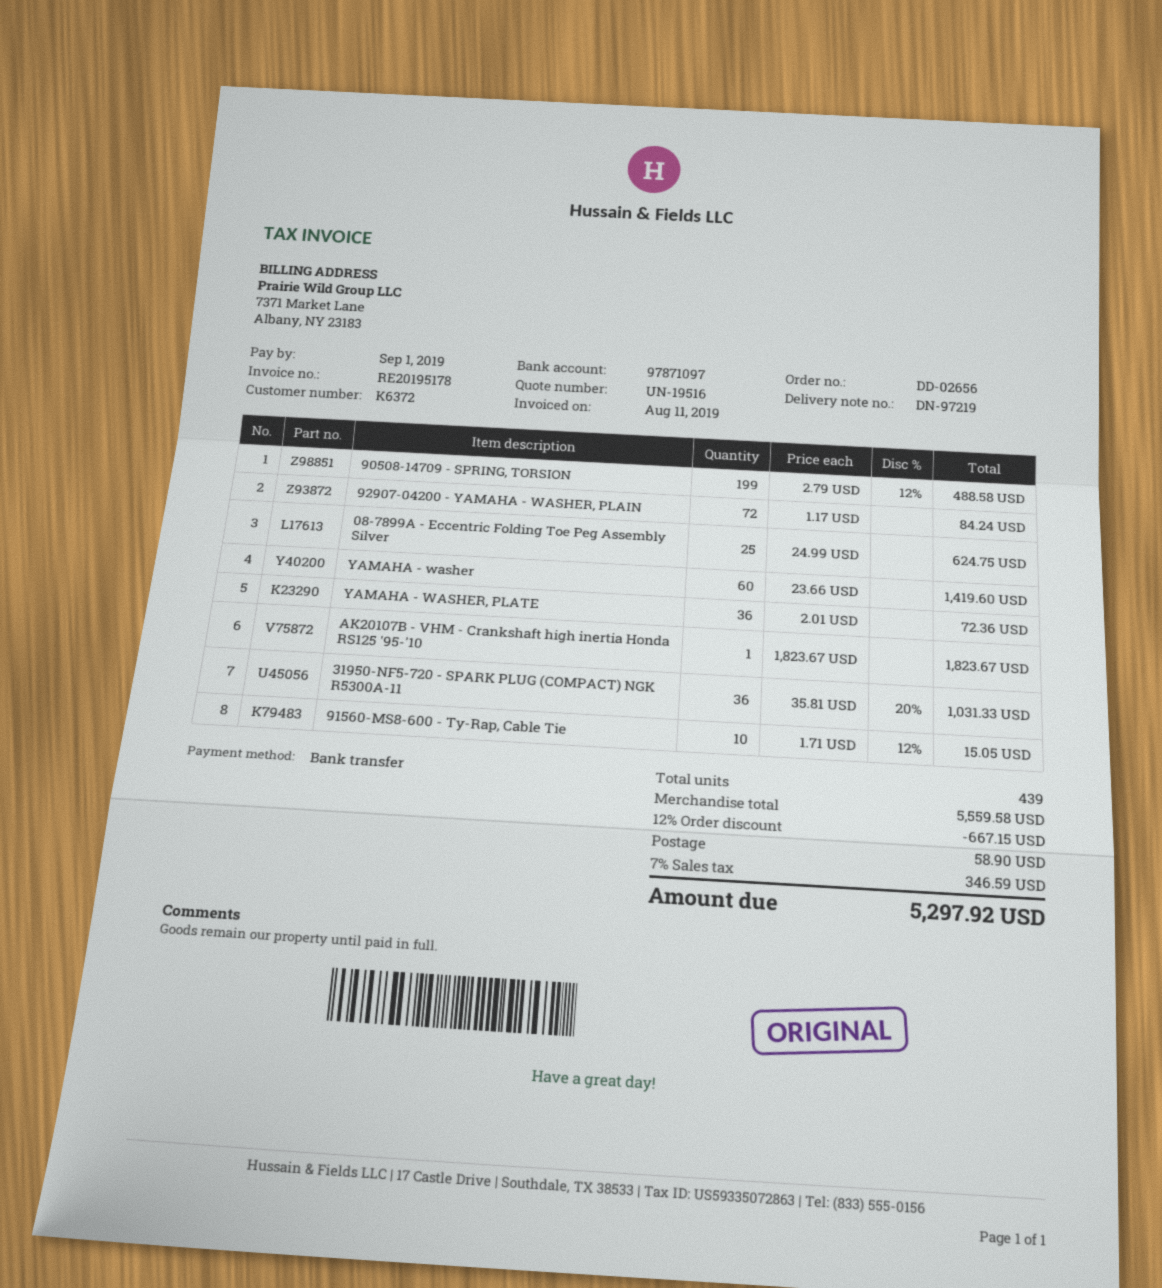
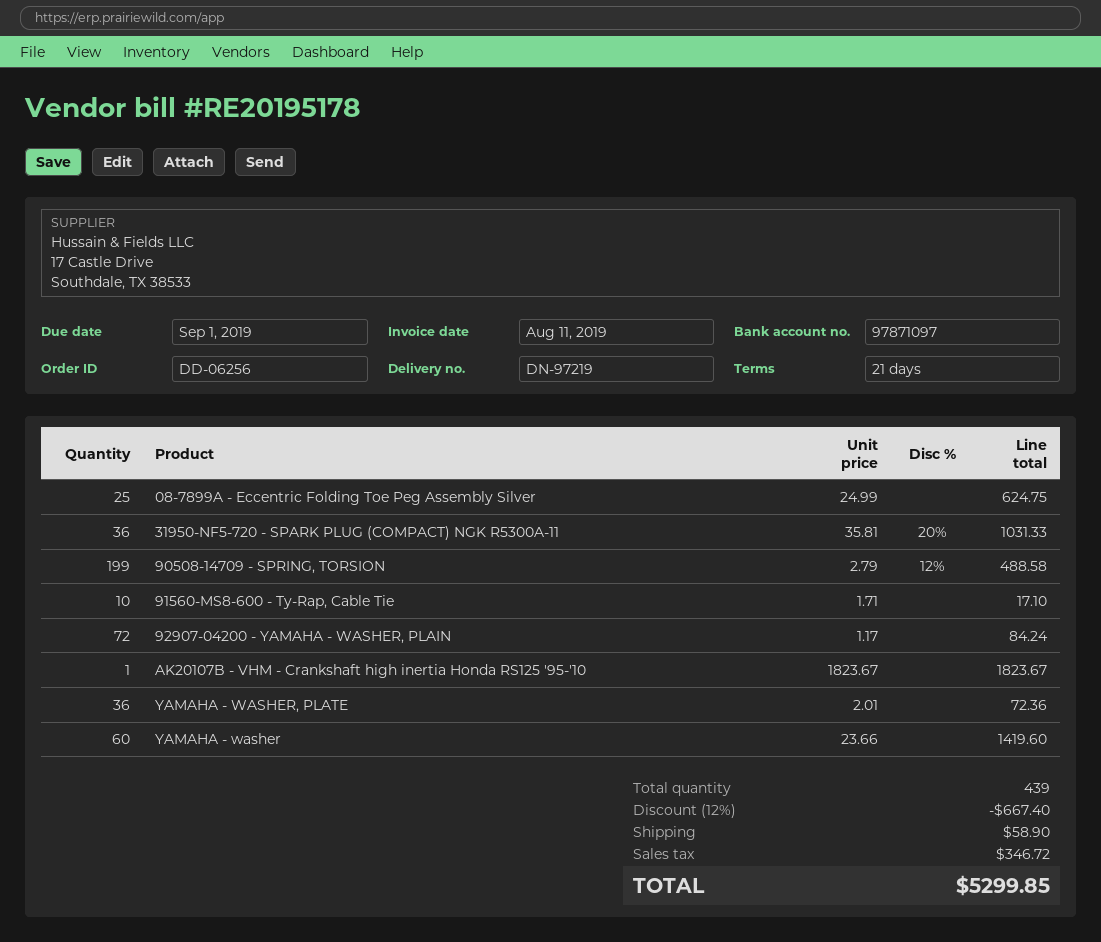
order number: DD-02656 -> DD-06256
91560-MS8-600 - Ty-Rap, Cable Tie: 10 x 1.71 - 12% = 15.05 -> 10 x 1.71 = 17.10
discount: 12% = 667.15 -> 12% = 667.40
tax: 346.59 -> 346.72
total: 5297.92 -> 5299.85

